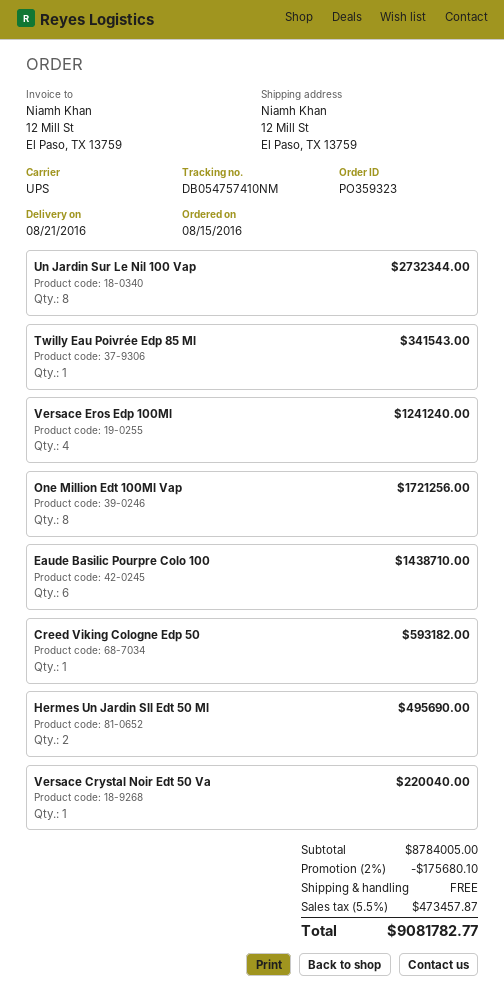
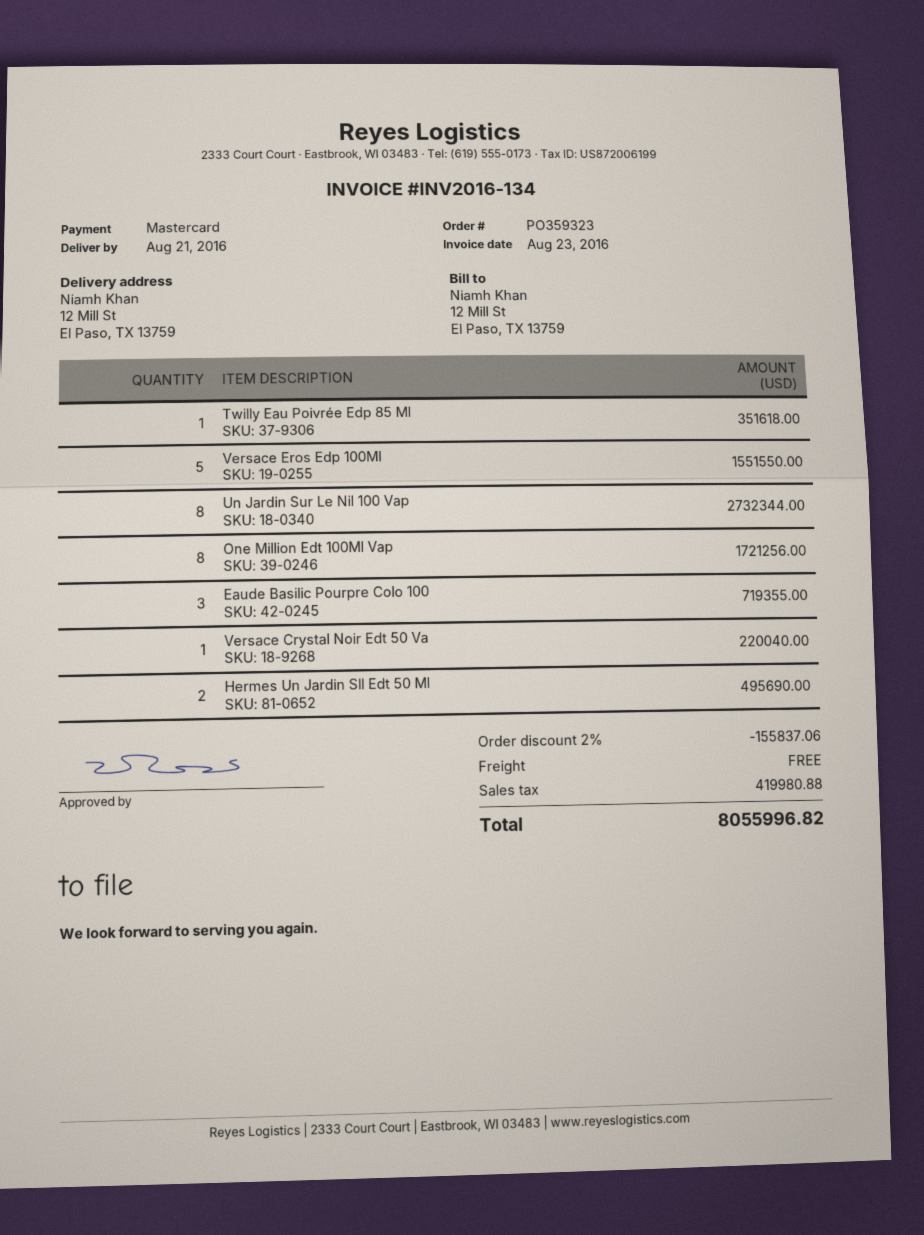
Twilly Eau Poivrée Edp 85 Ml: 1 for 341543.00 -> 1 for 351618.00
Versace Eros Edp 100Ml: 4 for 1241240.00 -> 5 for 1551550.00
Eaude Basilic Pourpre Colo 100: 6 for 1438710.00 -> 3 for 719355.00
Creed Viking Cologne Edp 50: 1 for 593182.00 -> none
discount: 2% = 175680.10 -> 2% = 155837.06
tax: 473457.87 -> 419980.88
total: 9081782.77 -> 8055996.82

